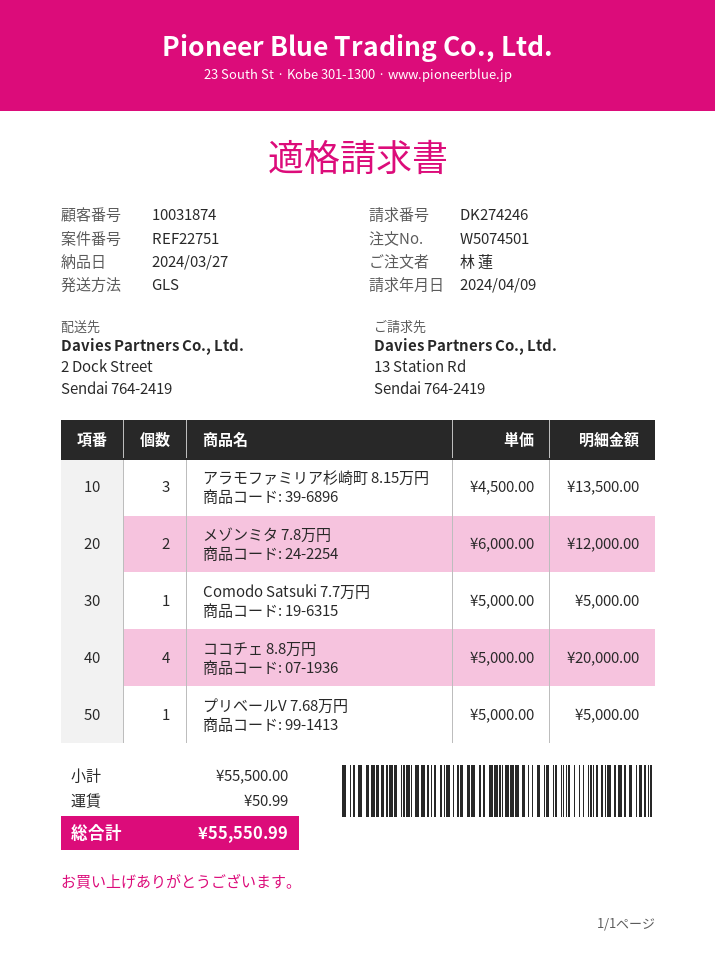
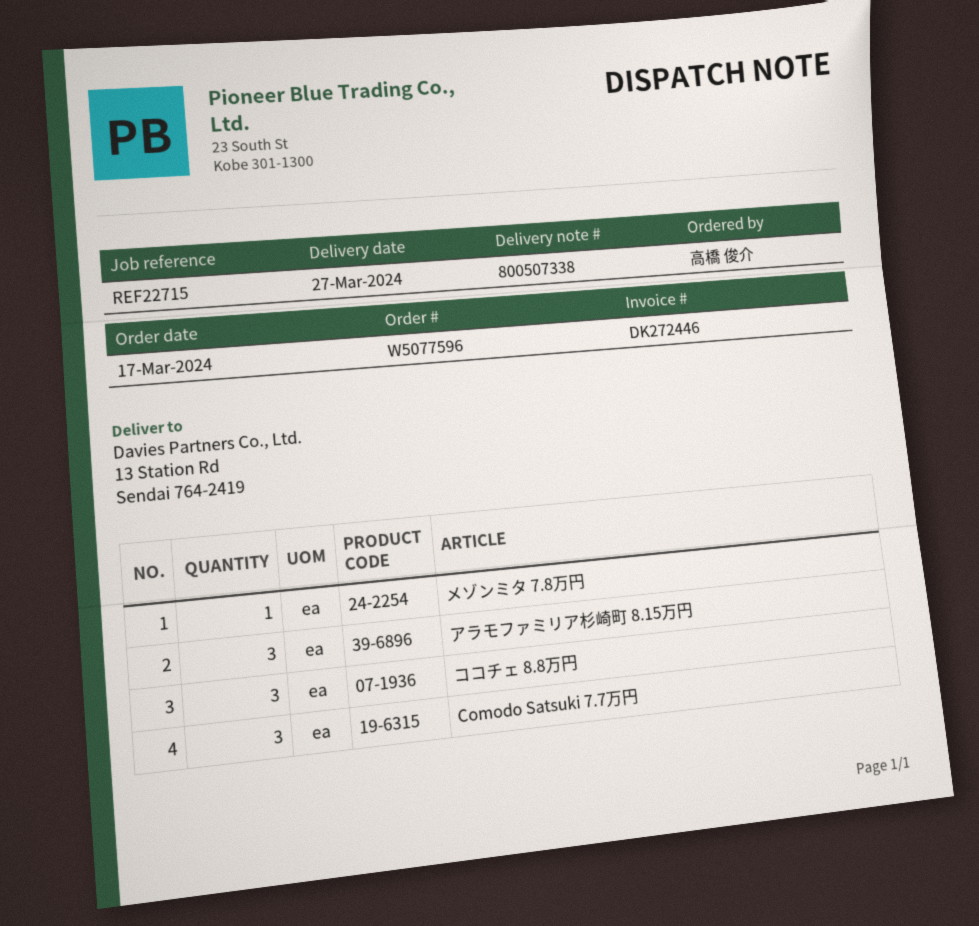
order number: W5074501 -> W5077596
invoice number: DK274246 -> DK272446
reference: REF22751 -> REF22715
ordered by: 林 蓮 -> 高橋 俊介
ship to: 2 Dock Street, Sendai 764-2419 -> 13 Station Rd, Sendai 764-2419
メゾンミタ 7.8万円: 2 -> 1
Comodo Satsuki 7.7万円: 1 -> 3
ココチェ 8.8万円: 4 -> 3
プリベールV 7.68万円: 1 -> none

